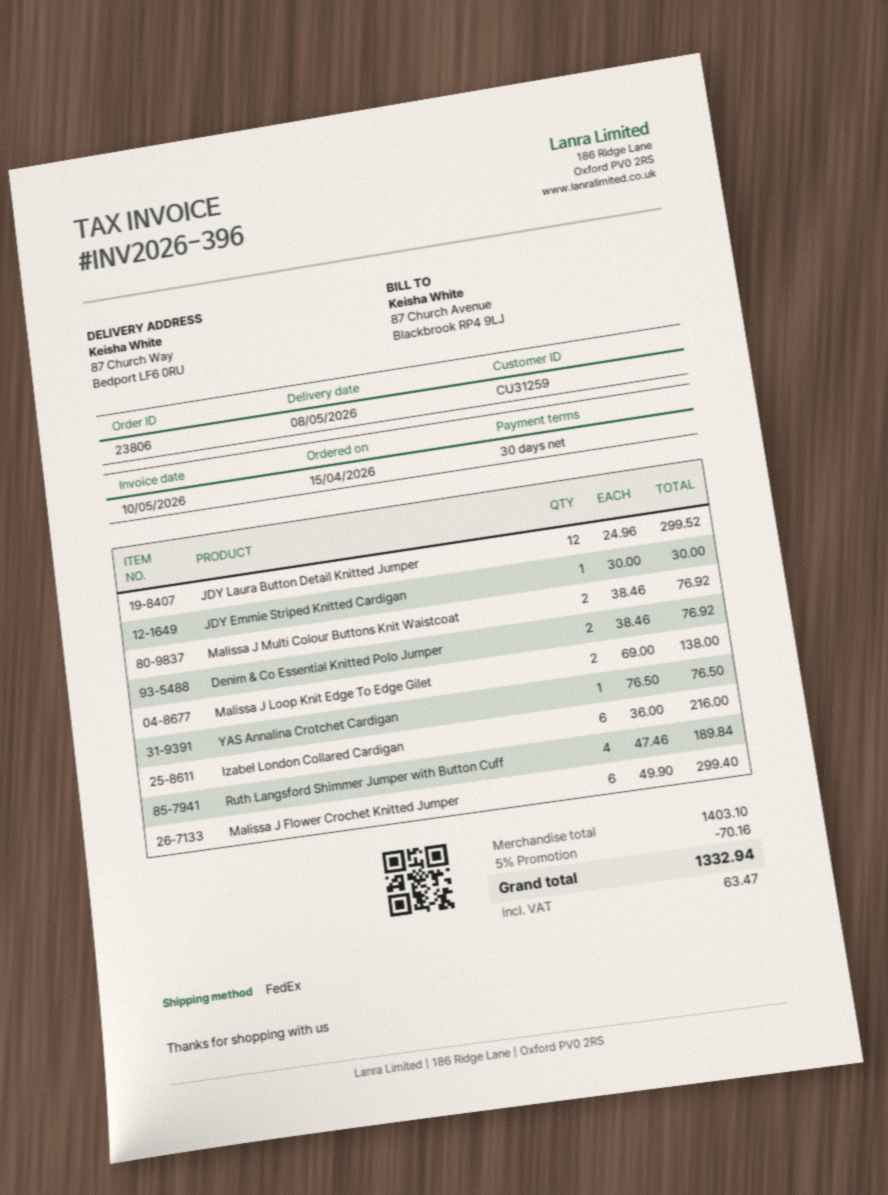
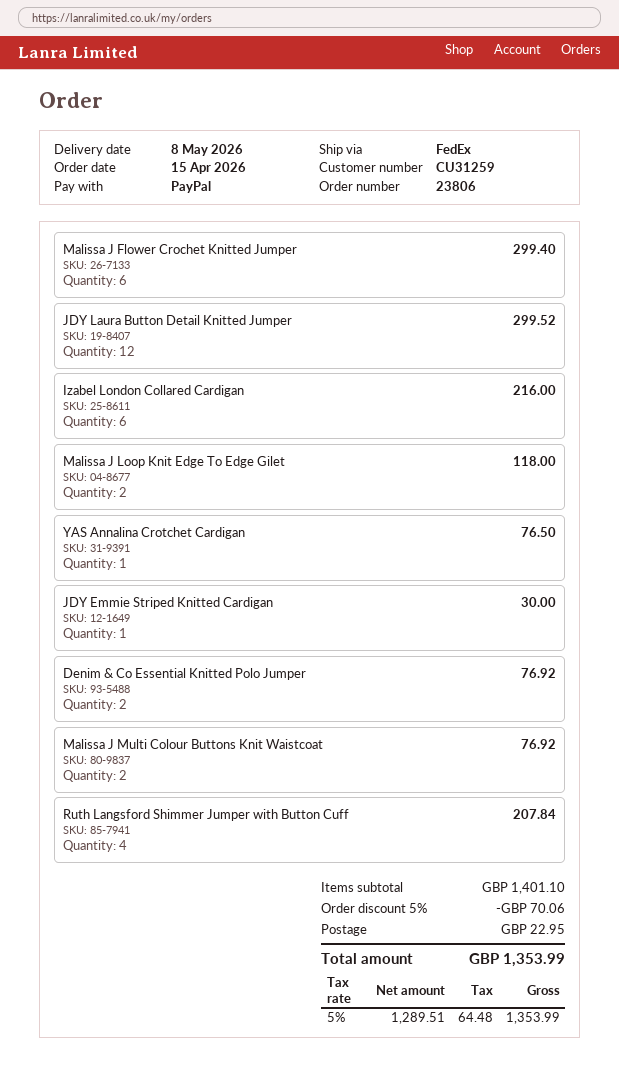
Malissa J Loop Knit Edge To Edge Gilet: 2 for 138.00 -> 2 for 118.00
Ruth Langsford Shimmer Jumper with Button Cuff: 4 for 189.84 -> 4 for 207.84
subtotal: 1403.10 -> 1401.10
discount: 5% = 70.16 -> 5% = 70.06
shipping: none -> 22.95
tax: 63.47 -> 64.48
total: 1332.94 -> 1353.99

